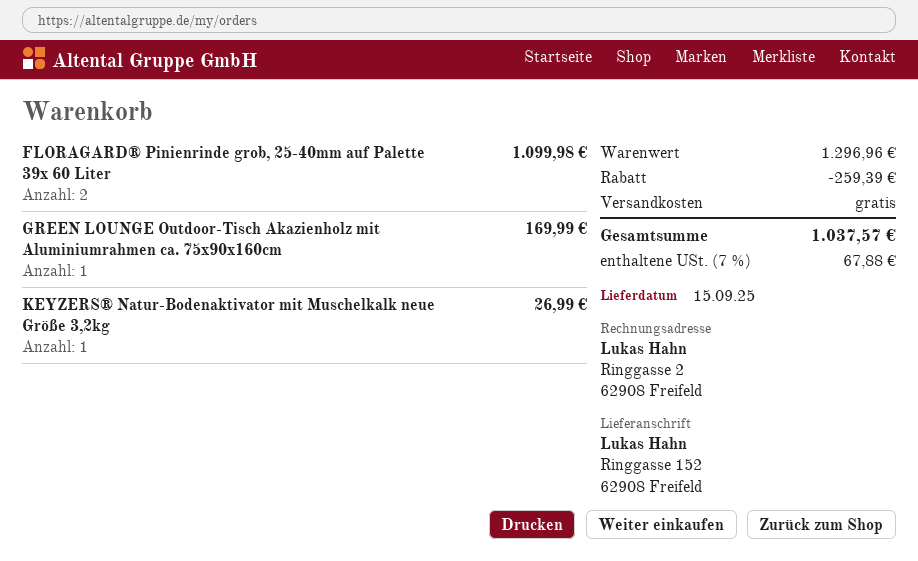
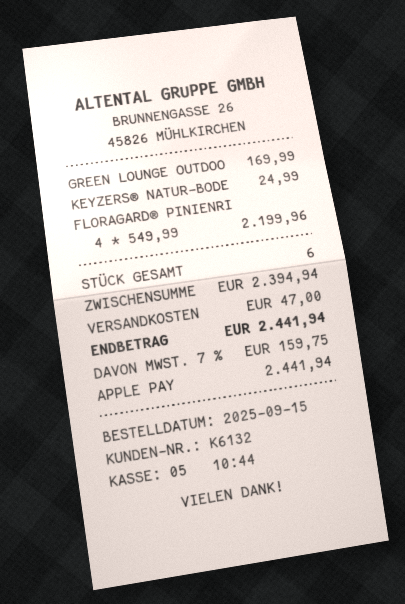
FLORAGARD® Pinienrinde grob, 25-40mm auf Palette 39x 60 Liter: 2 for 1099.98 -> 4 for 2199.96
KEYZERS® Natur-Bodenaktivator mit Muschelkalk neue Größe 3,2kg: 1 for 26.99 -> 1 for 24.99
subtotal: 1296.96 -> 2394.94
discount: 259.39 -> none
shipping: 0.00 -> 47.00
tax: 7% = 67.88 -> 7% = 159.75
total: 1037.57 -> 2441.94

